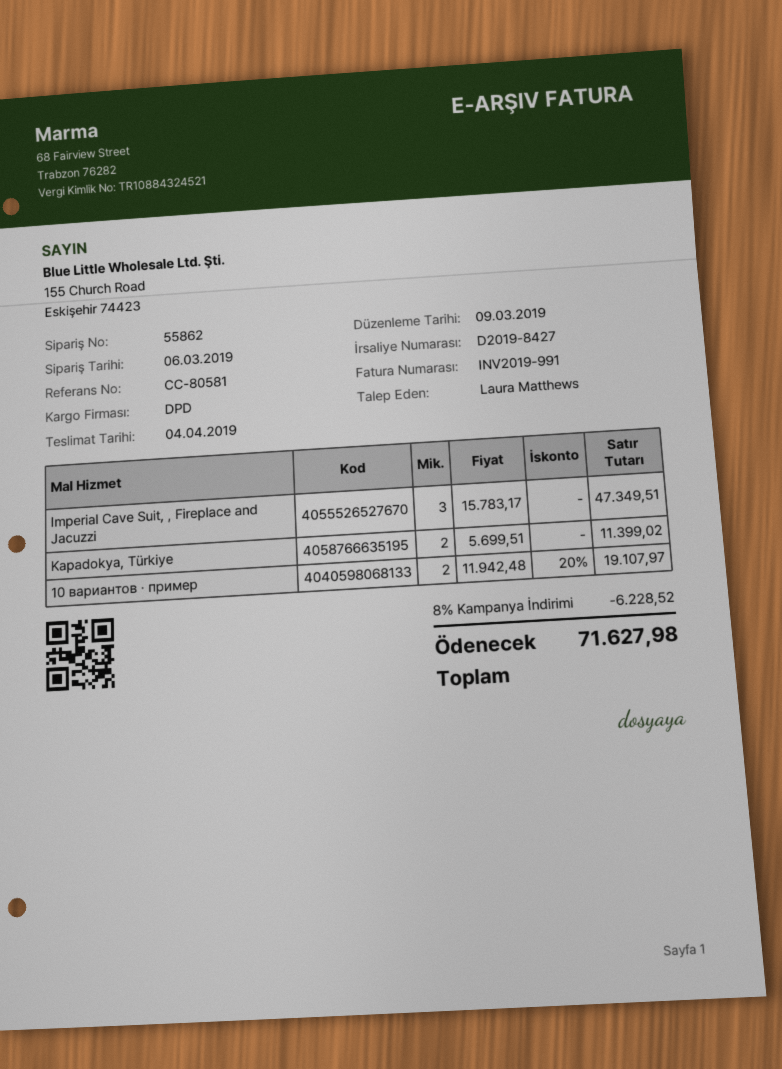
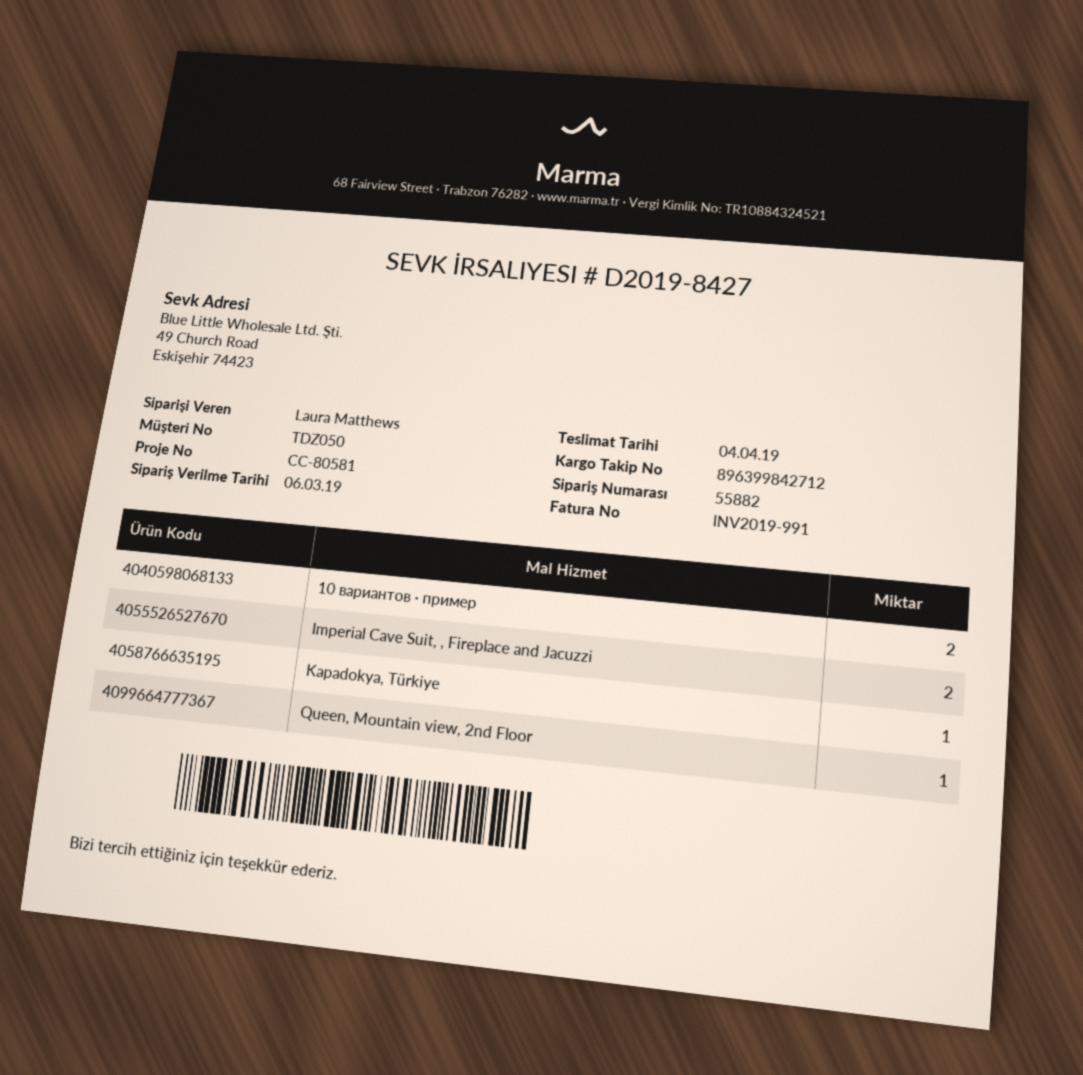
order number: 55862 -> 55882
Imperial Cave Suit, , Fireplace and Jacuzzi: 3 -> 2
Kapadokya, Türkiye: 2 -> 1
Queen, Mountain view, 2nd Floor: none -> 1

